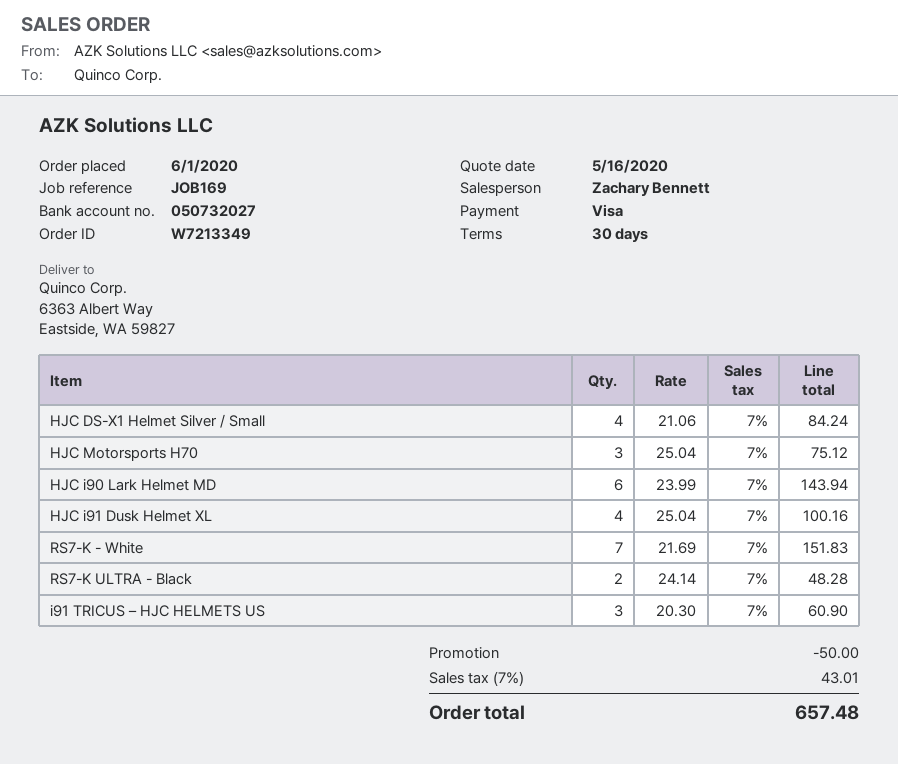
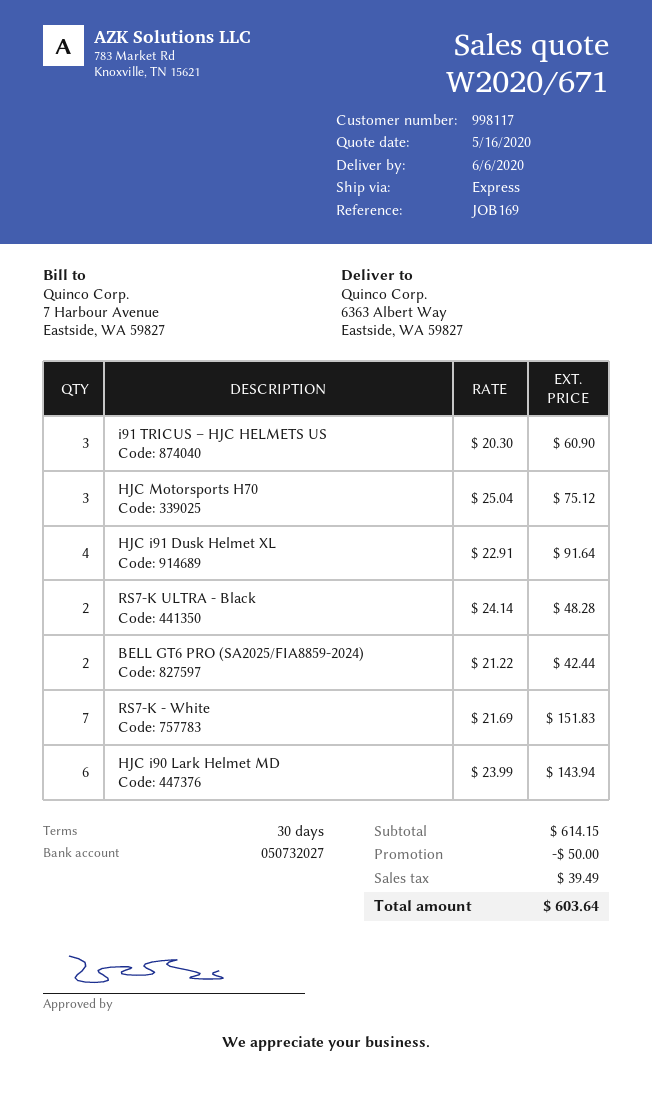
HJC DS-X1 Helmet Silver / Small: 4 x 21.06 = 84.24 -> none
HJC i91 Dusk Helmet XL: 4 x 25.04 = 100.16 -> 4 x 22.91 = 91.64
BELL GT6 PRO (SA2025/FIA8859-2024): none -> 2 x 21.22 = 42.44
tax: 43.01 -> 39.49
total: 657.48 -> 603.64

